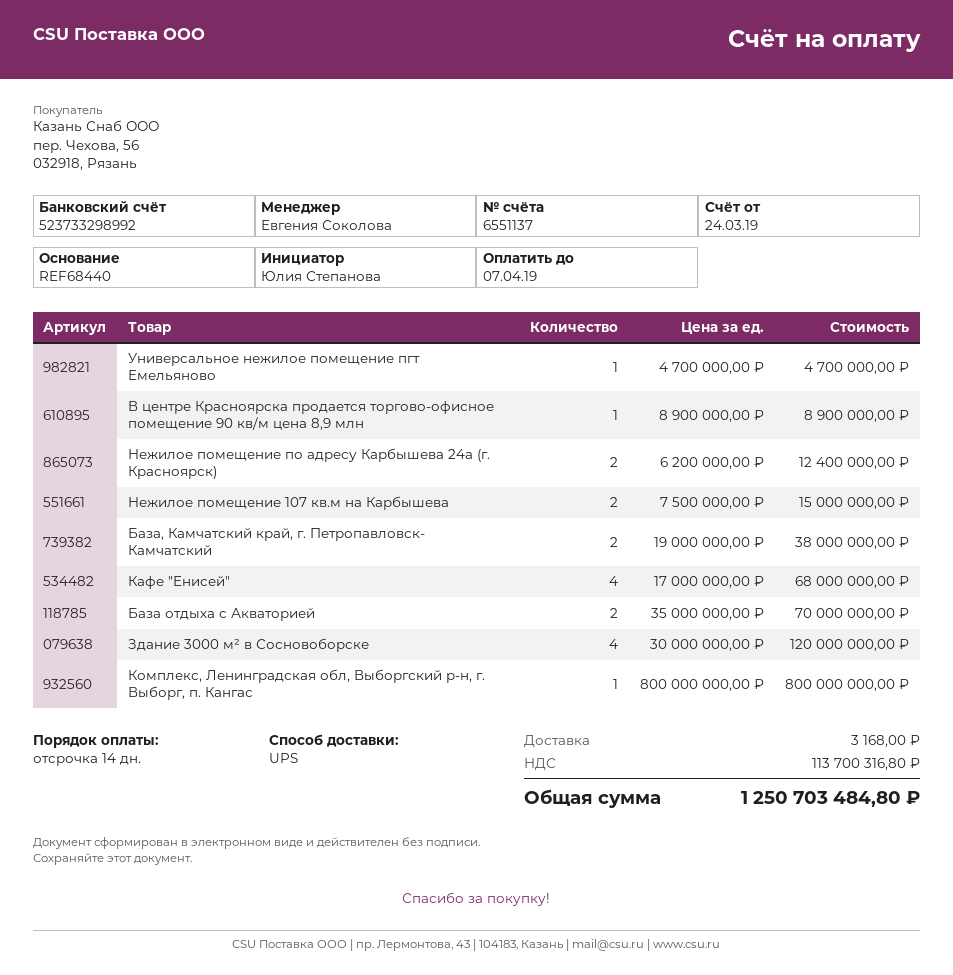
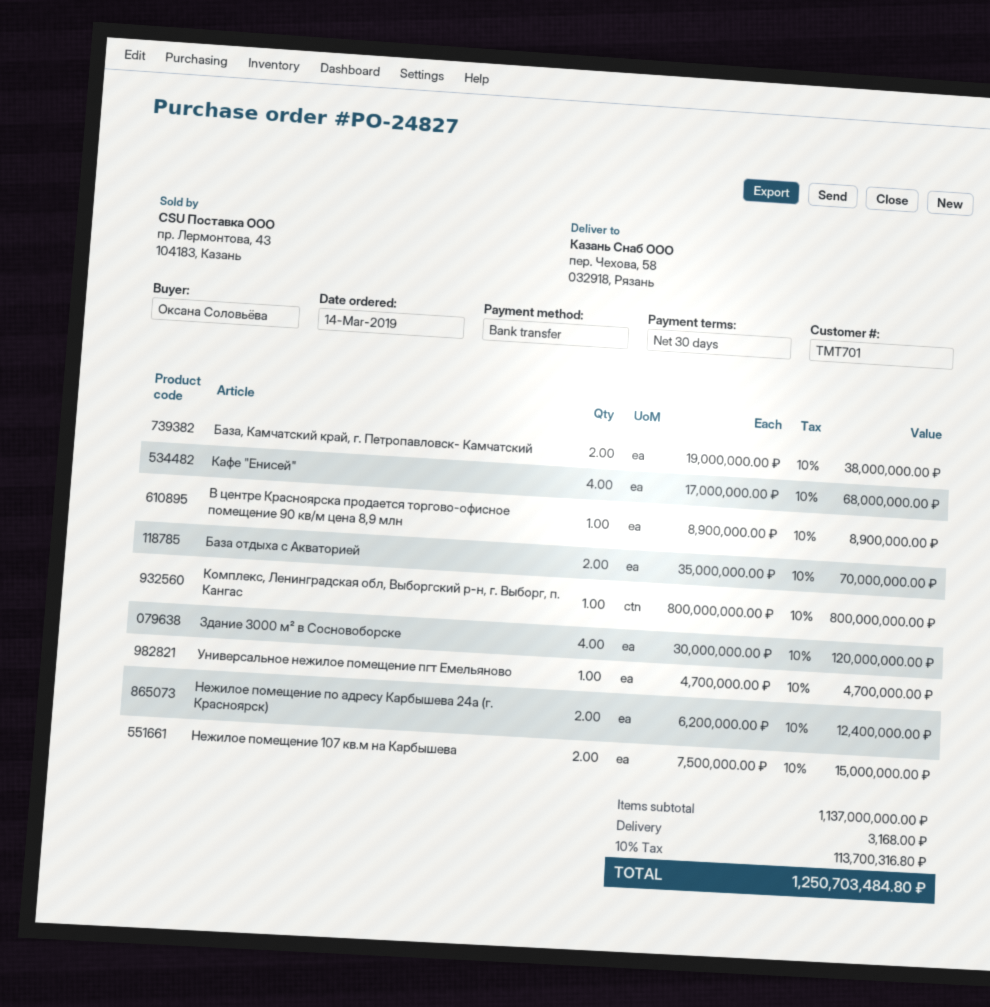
payment terms: 14 days -> 30 days
ordered by: Юлия Степанова -> Оксана Соловьёва

